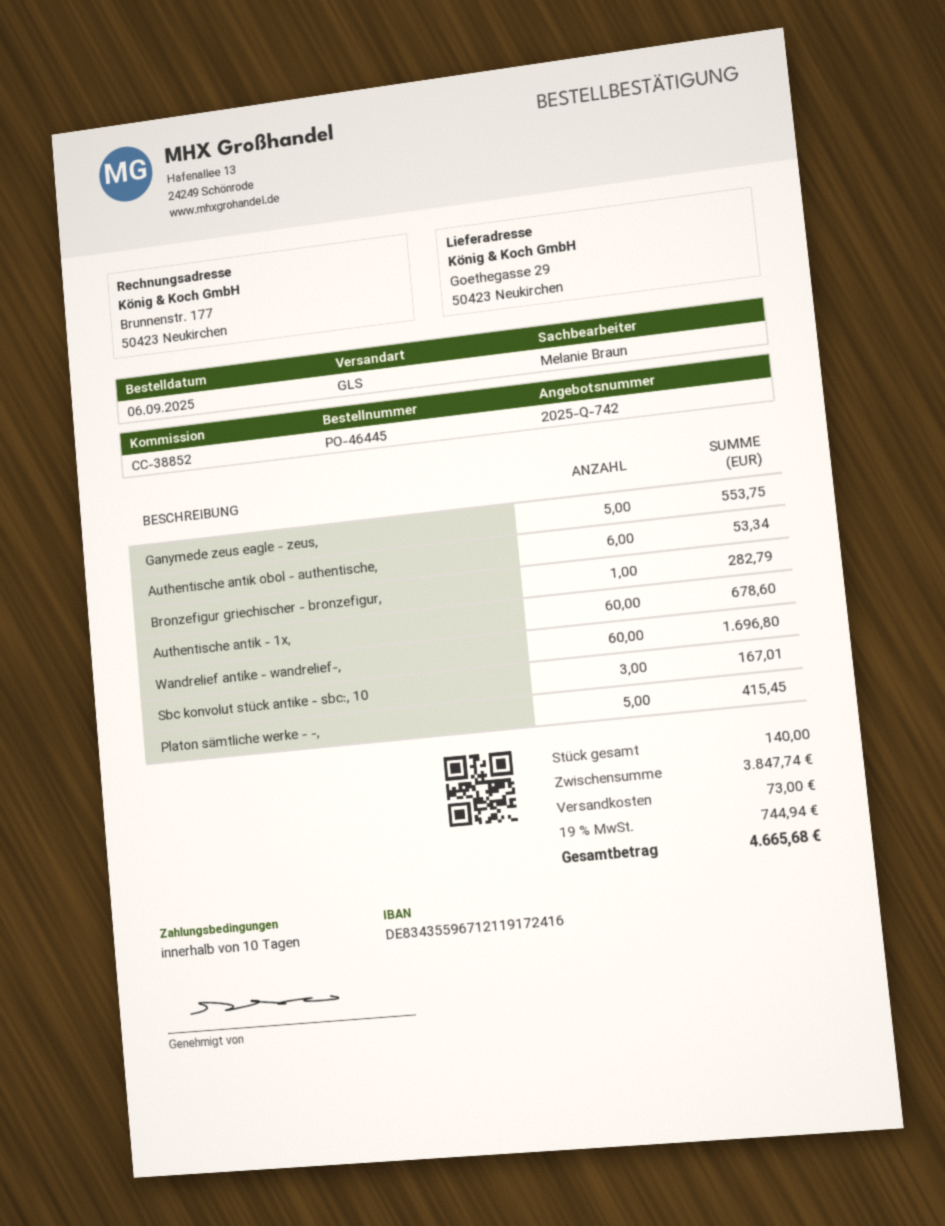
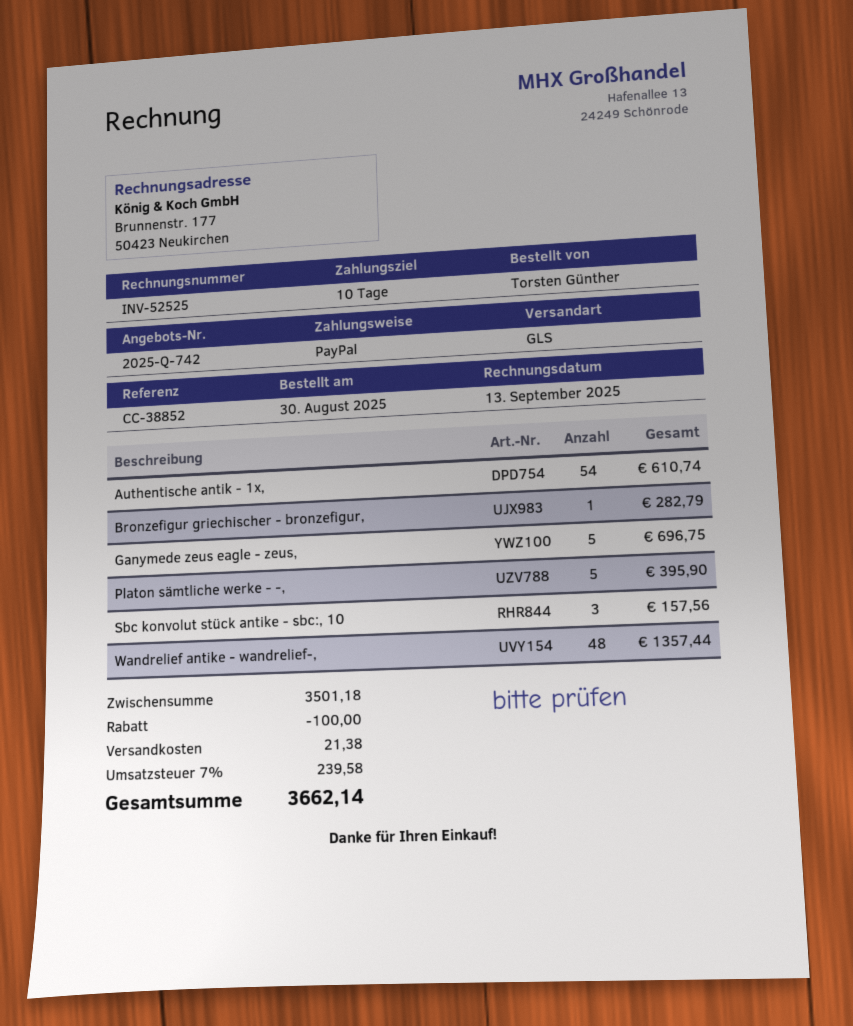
order date: 2025-09-06 -> 2025-08-30
Ganymede zeus eagle - zeus,: 5 for 553.75 -> 5 for 696.75
Authentische antik obol - authentische,: 6 for 53.34 -> none
Authentische antik - 1x,: 60 for 678.60 -> 54 for 610.74
Wandrelief antike - wandrelief-,: 60 for 1696.80 -> 48 for 1357.44
Sbc konvolut stück antike - sbc:, 10: 3 for 167.01 -> 3 for 157.56
Platon sämtliche werke - -,: 5 for 415.45 -> 5 for 395.90
subtotal: 3847.74 -> 3501.18
discount: none -> 100.00
shipping: 73.00 -> 21.38
tax: 19% = 744.94 -> 7% = 239.58
total: 4665.68 -> 3662.14

